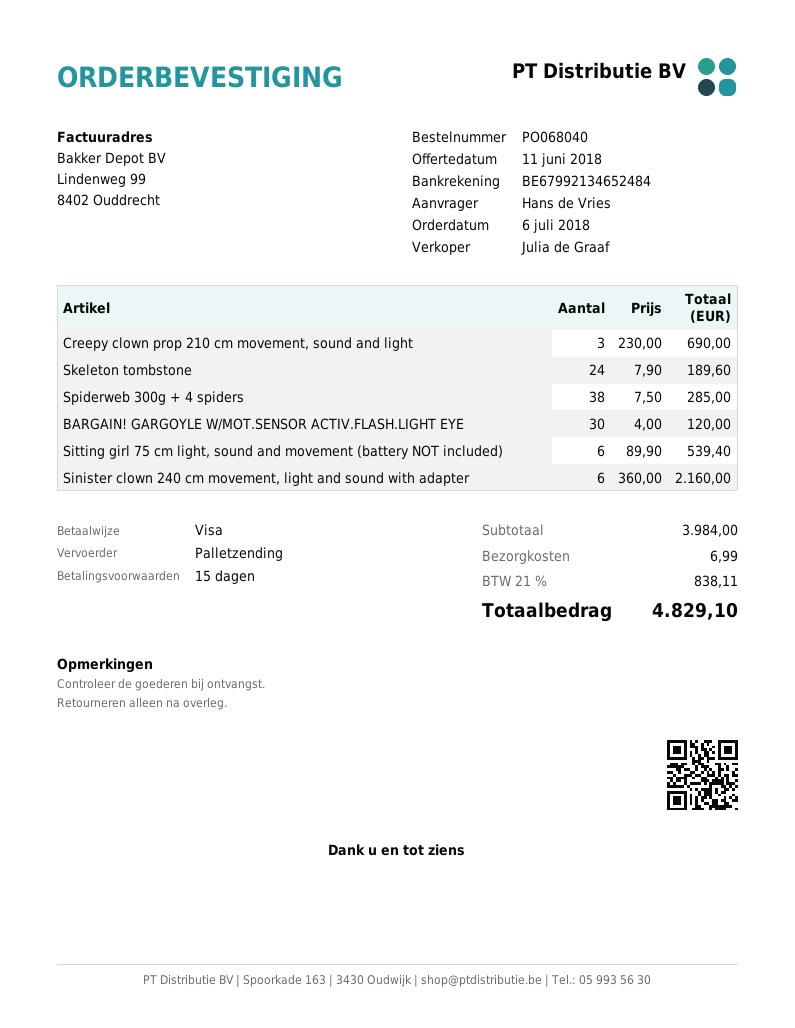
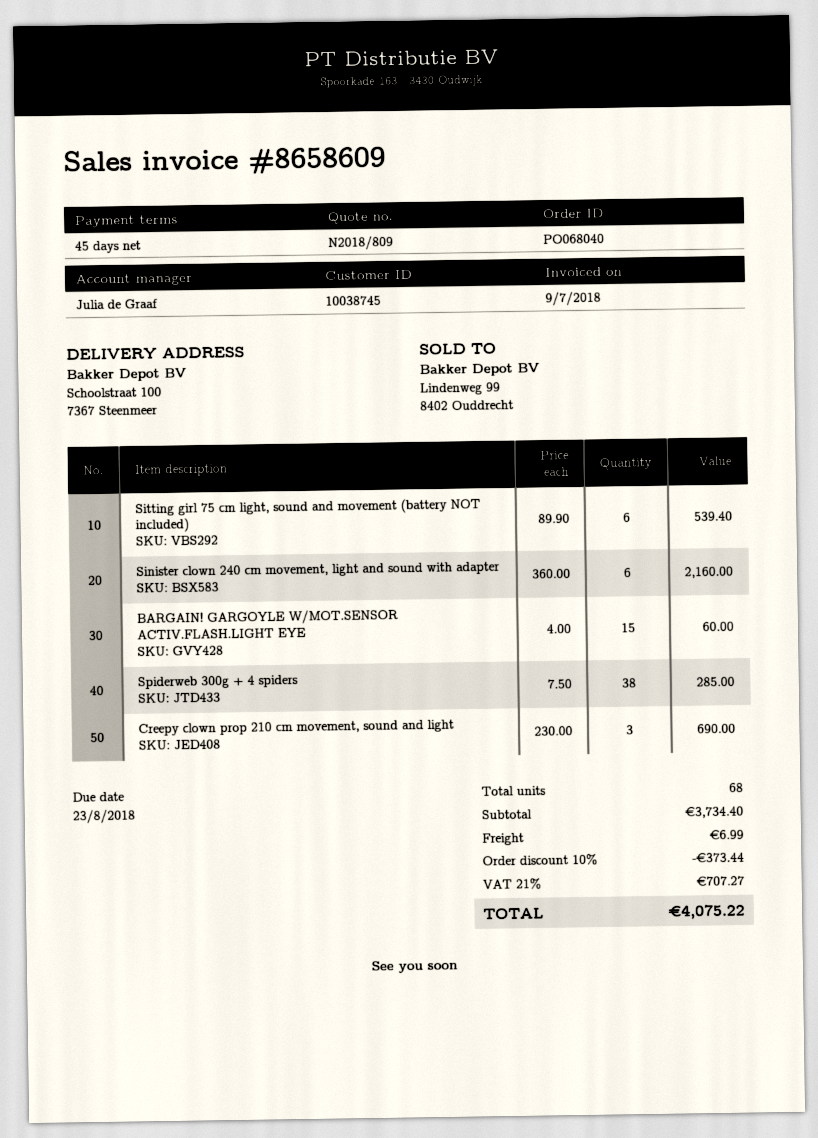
payment terms: 15 days -> 45 days
Skeleton tombstone: 24 x 7.90 = 189.60 -> none
BARGAIN! GARGOYLE W/MOT.SENSOR ACTIV.FLASH.LIGHT EYE: 30 x 4.00 = 120.00 -> 15 x 4.00 = 60.00
subtotal: 3984.00 -> 3734.40
discount: none -> 10% = 373.44
tax: 21% = 838.11 -> 21% = 707.27
total: 4829.10 -> 4075.22

